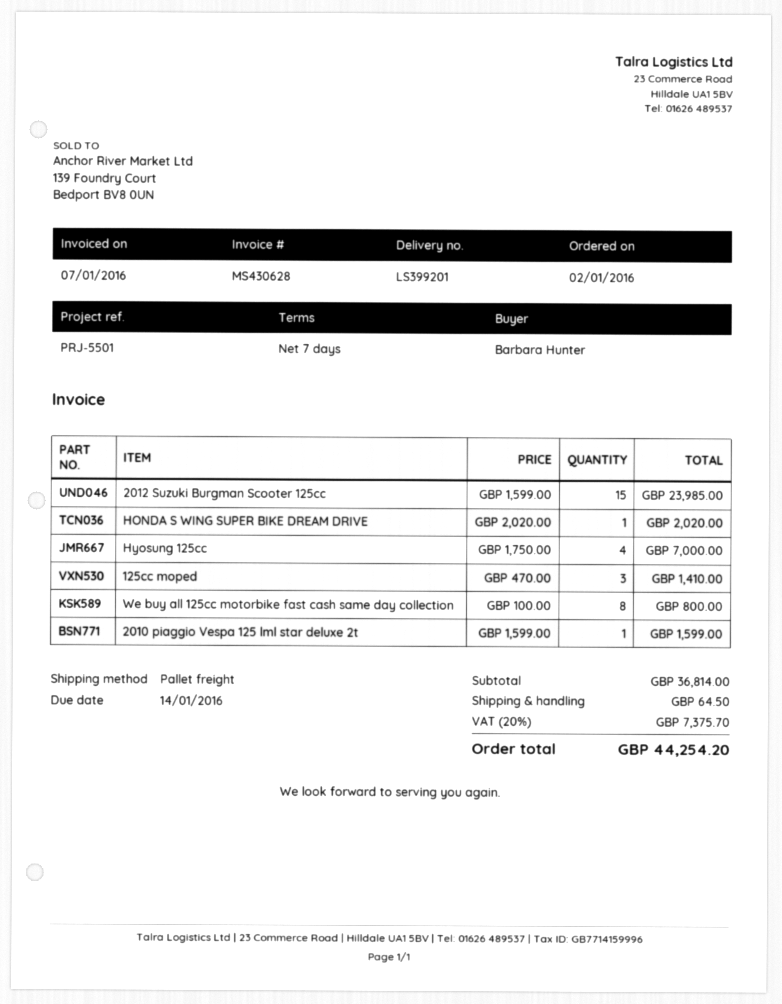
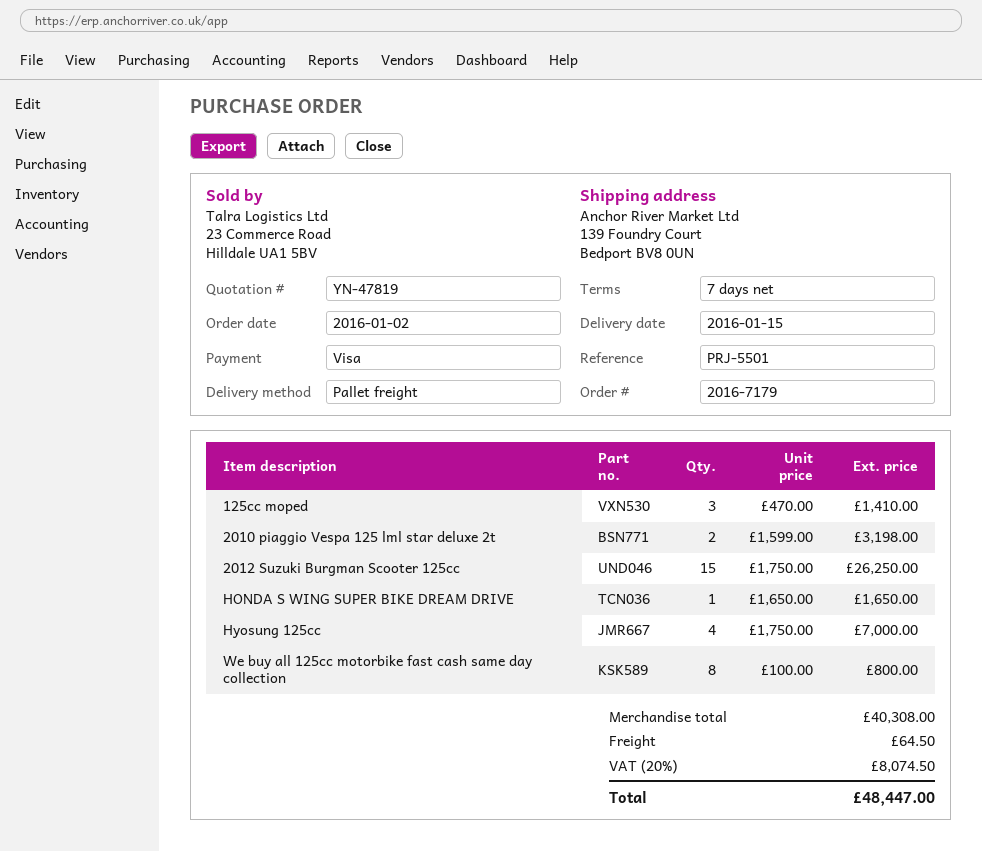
2012 Suzuki Burgman Scooter 125cc: 15 x 1599.00 = 23985.00 -> 15 x 1750.00 = 26250.00
HONDA S WING SUPER BIKE DREAM DRIVE: 1 x 2020.00 = 2020.00 -> 1 x 1650.00 = 1650.00
2010 piaggio Vespa 125 lml star deluxe 2t: 1 x 1599.00 = 1599.00 -> 2 x 1599.00 = 3198.00
subtotal: 36814.00 -> 40308.00
tax: 20% = 7375.70 -> 20% = 8074.50
total: 44254.20 -> 48447.00

